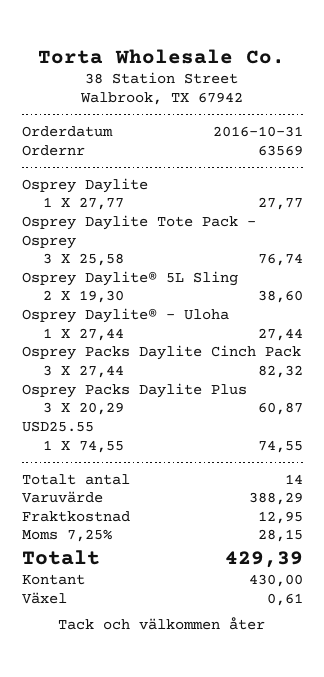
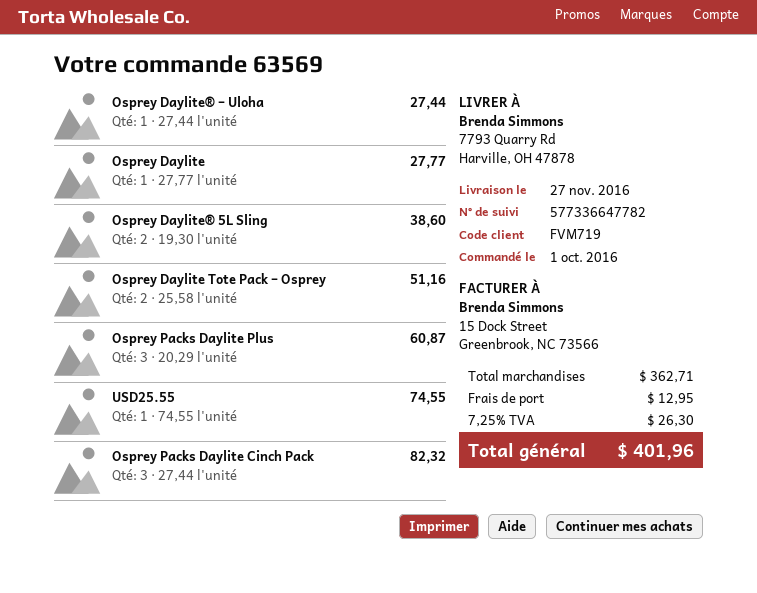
order date: 2016-10-31 -> 2016-10-01
Osprey Daylite Tote Pack – Osprey: 3 x 25.58 = 76.74 -> 2 x 25.58 = 51.16
subtotal: 388.29 -> 362.71
tax: 7.25% = 28.15 -> 7.25% = 26.30
total: 429.39 -> 401.96

